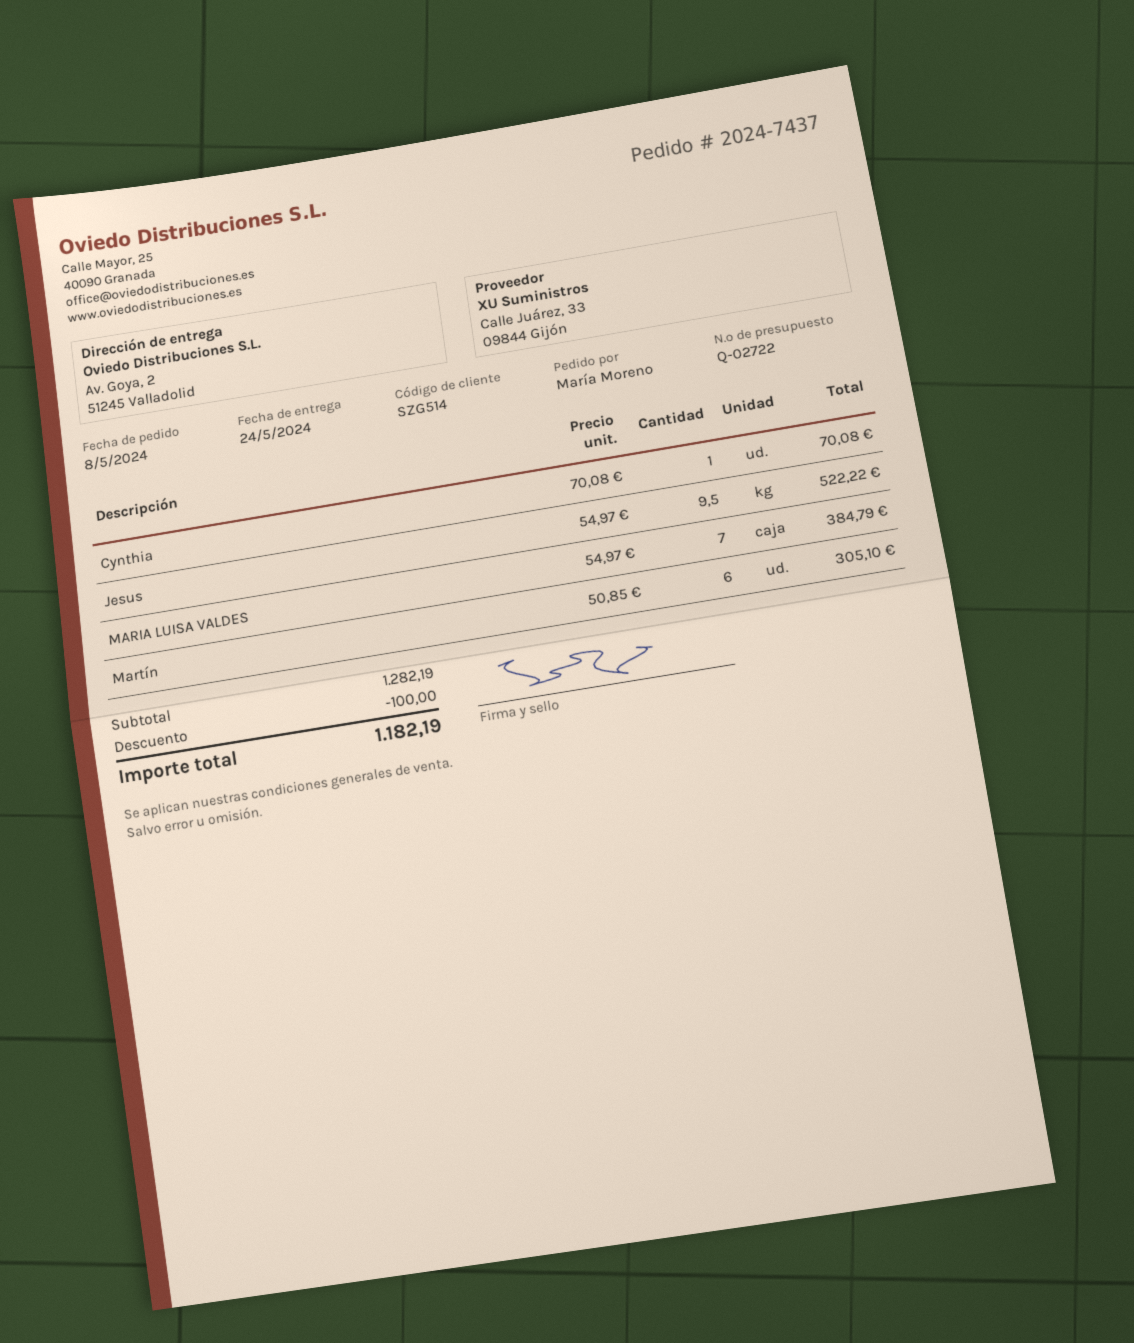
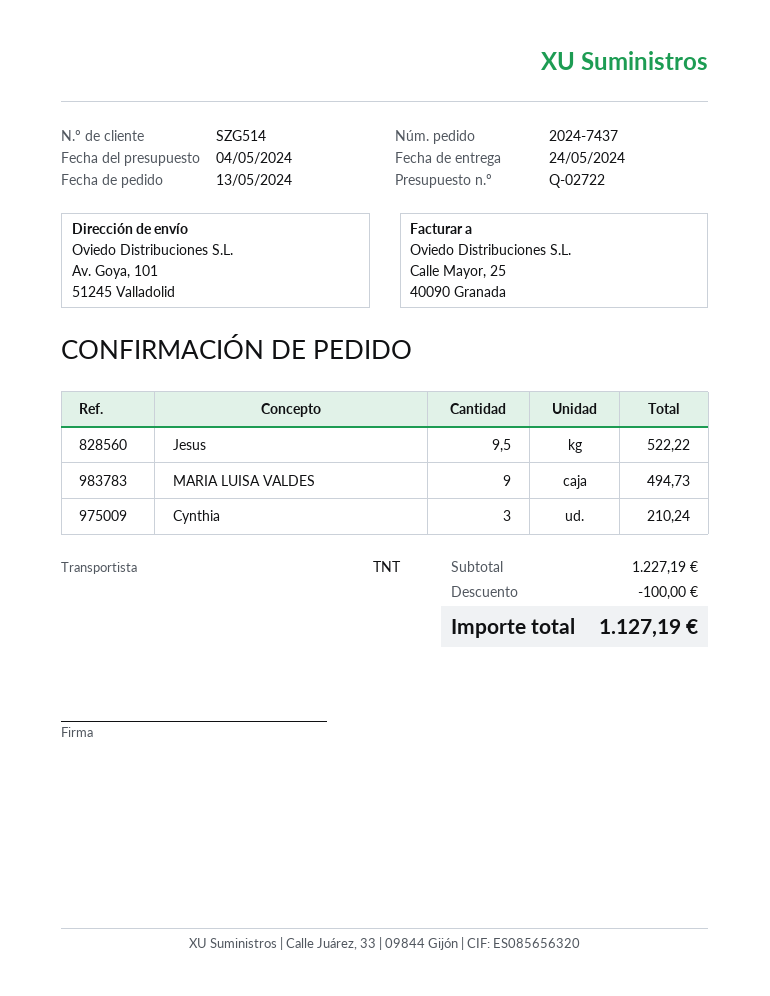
order date: 2024-05-08 -> 2024-05-13
ship to: Av. Goya, 2, 51245 Valladolid -> Av. Goya, 101, 51245 Valladolid
Cynthia: 1 for 70.08 -> 3 for 210.24
MARIA LUISA VALDES: 7 for 384.79 -> 9 for 494.73
Martín: 6 for 305.10 -> none
subtotal: 1282.19 -> 1227.19
total: 1182.19 -> 1127.19

